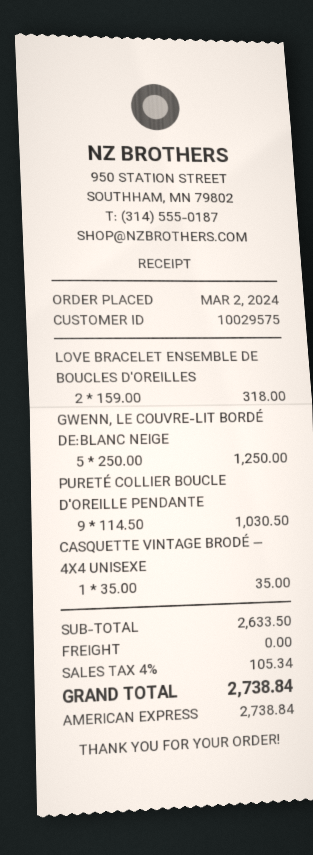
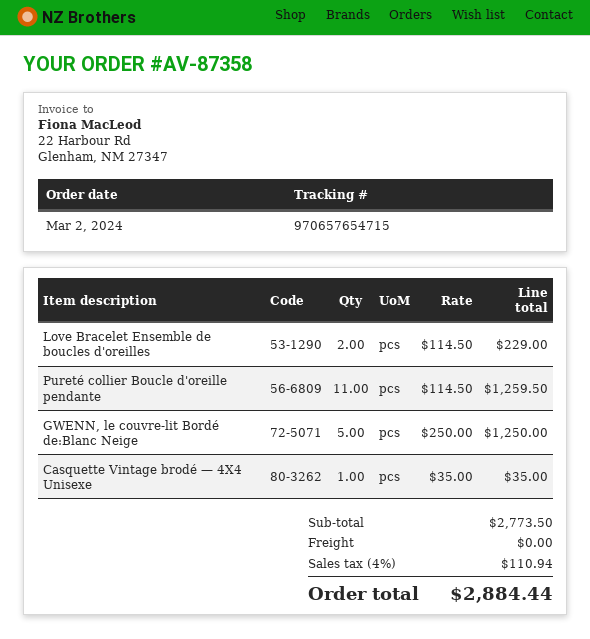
LOVE BRACELET ENSEMBLE DE BOUCLES D'OREILLES: 2 x 159.00 = 318.00 -> 2 x 114.50 = 229.00
PURETÉ COLLIER BOUCLE D'OREILLE PENDANTE: 9 x 114.50 = 1030.50 -> 11 x 114.50 = 1259.50
subtotal: 2633.50 -> 2773.50
tax: 4% = 105.34 -> 4% = 110.94
total: 2738.84 -> 2884.44

